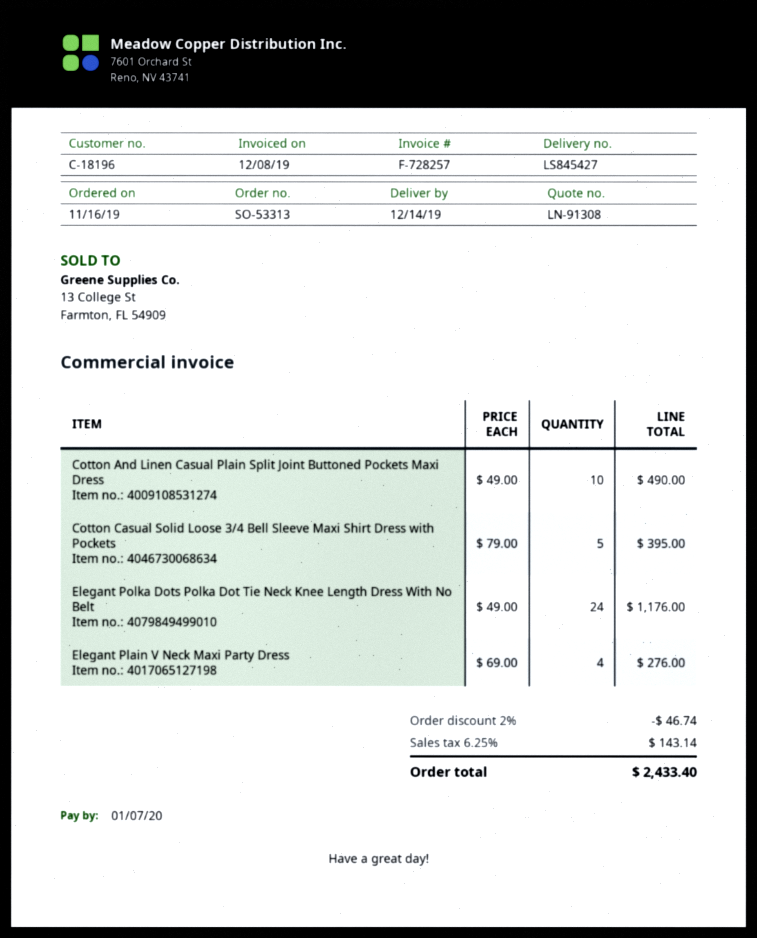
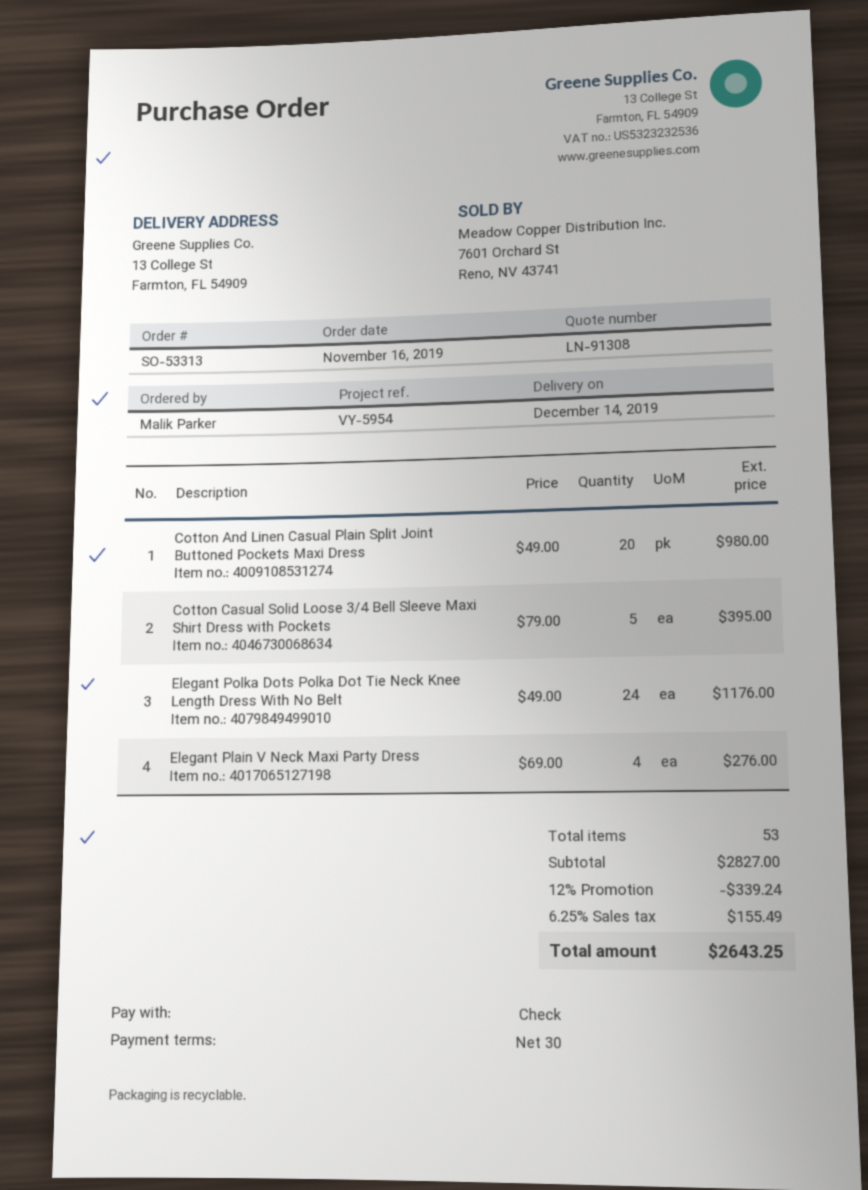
Cotton And Linen Casual Plain Split Joint Buttoned Pockets Maxi Dress: 10 x 49.00 = 490.00 -> 20 x 49.00 = 980.00
discount: 2% = 46.74 -> 12% = 339.24
tax: 6.25% = 143.14 -> 6.25% = 155.49
total: 2433.40 -> 2643.25

